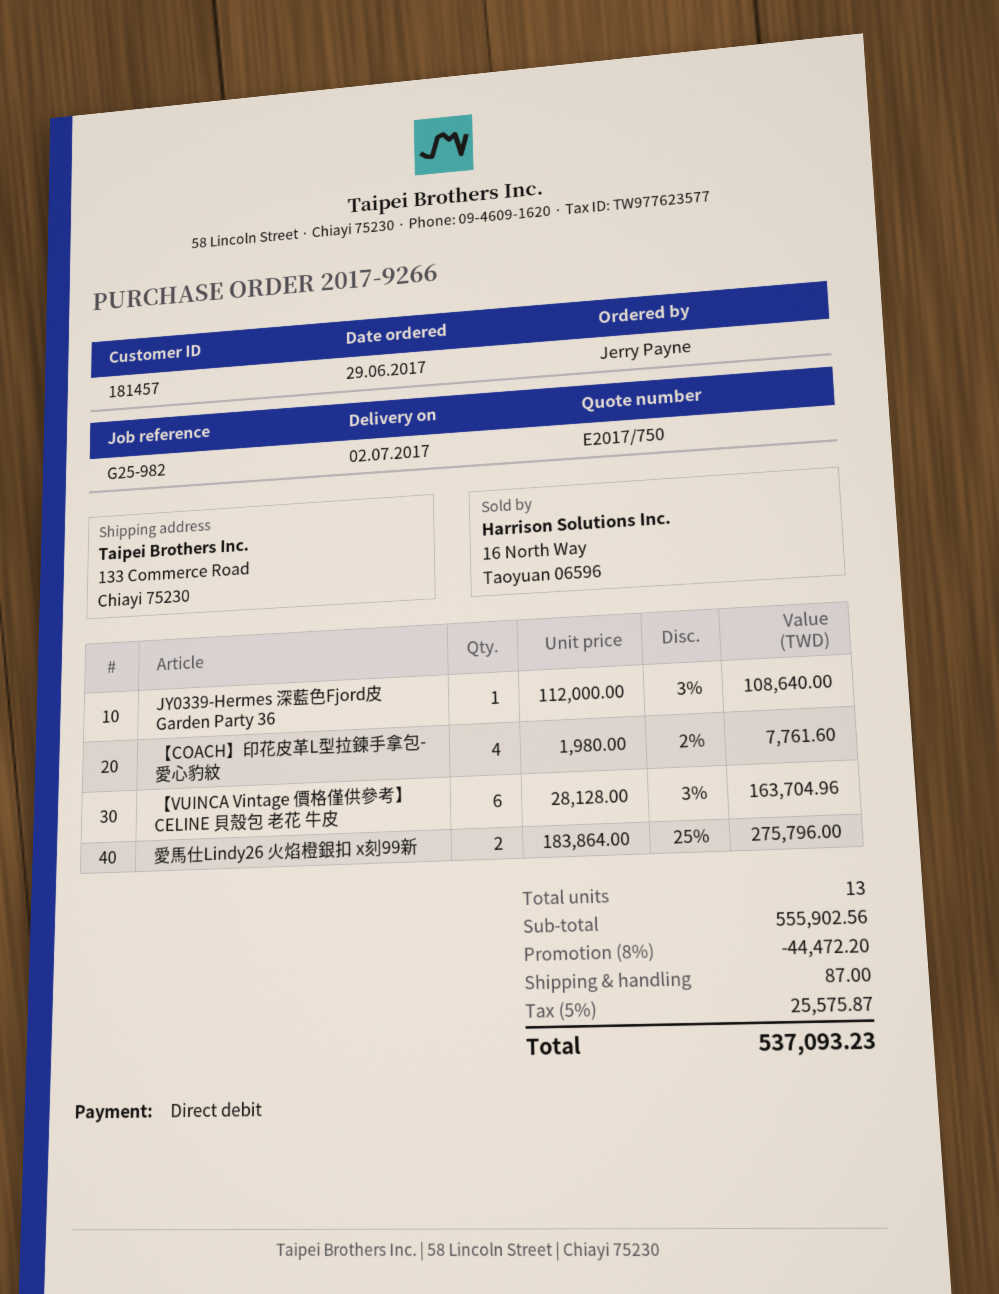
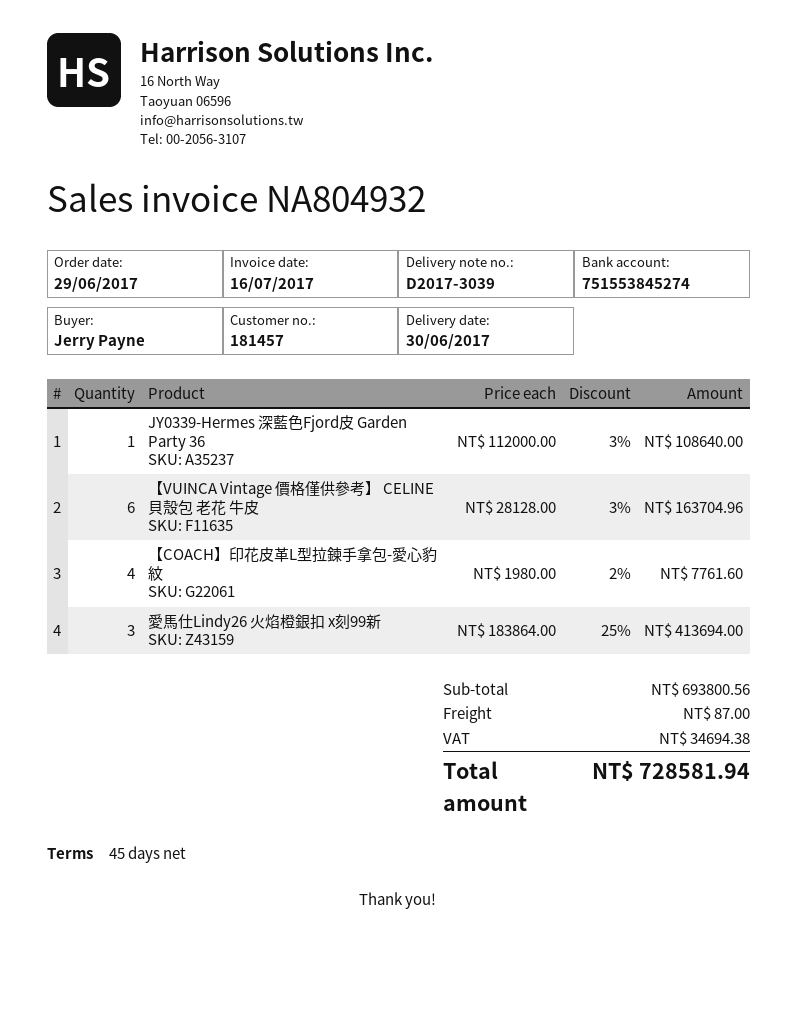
delivery date: 2017-07-02 -> 2017-06-30
愛馬仕Lindy26 火焰橙銀扣 x刻99新: 2 x 183864.00 - 25% = 275796.00 -> 3 x 183864.00 - 25% = 413694.00
subtotal: 555902.56 -> 693800.56
discount: 8% = 44472.20 -> none
tax: 25575.87 -> 34694.38
total: 537093.23 -> 728581.94

